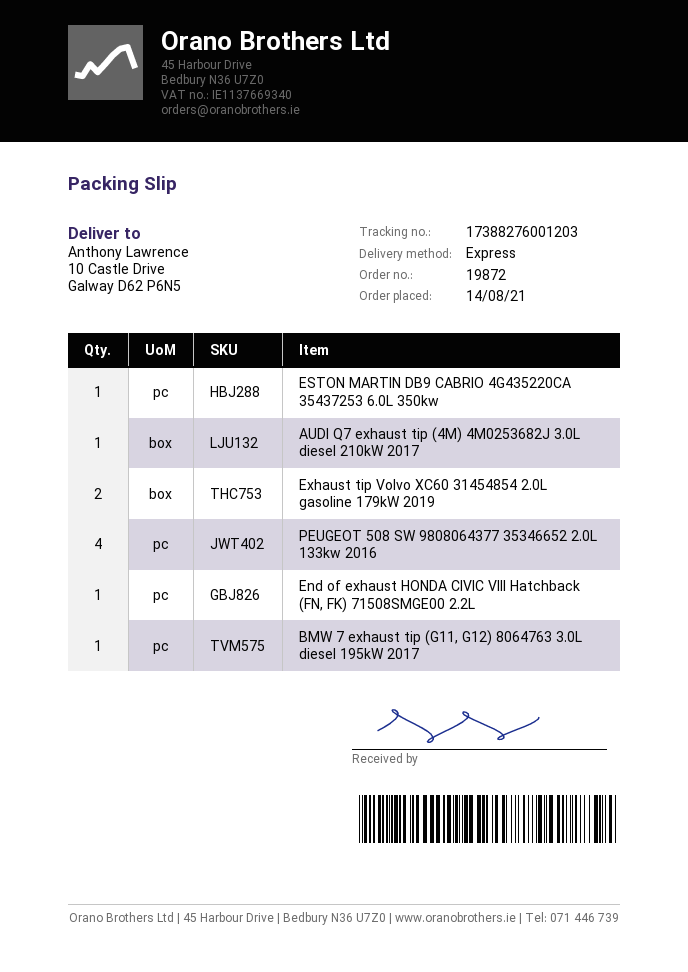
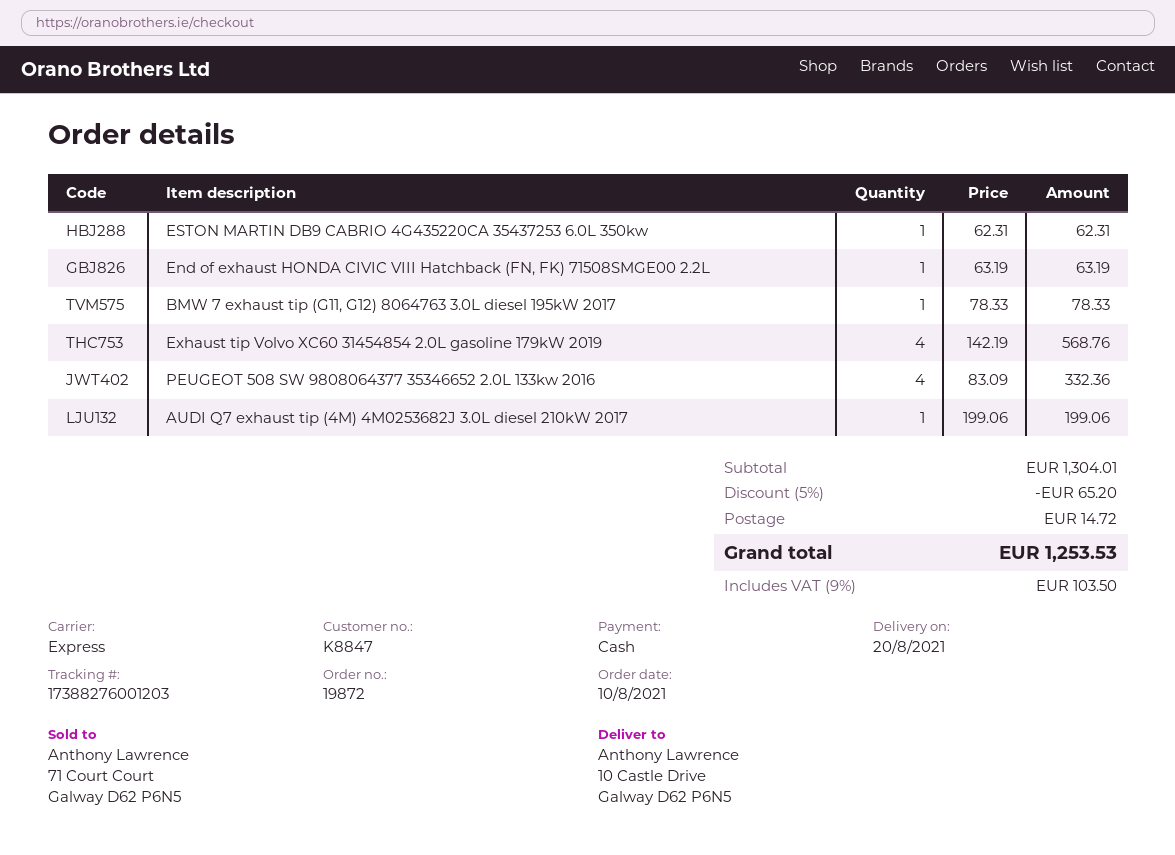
order date: 2021-08-14 -> 2021-08-10
Exhaust tip Volvo XC60 31454854 2.0L gasoline 179kW 2019: 2 -> 4

